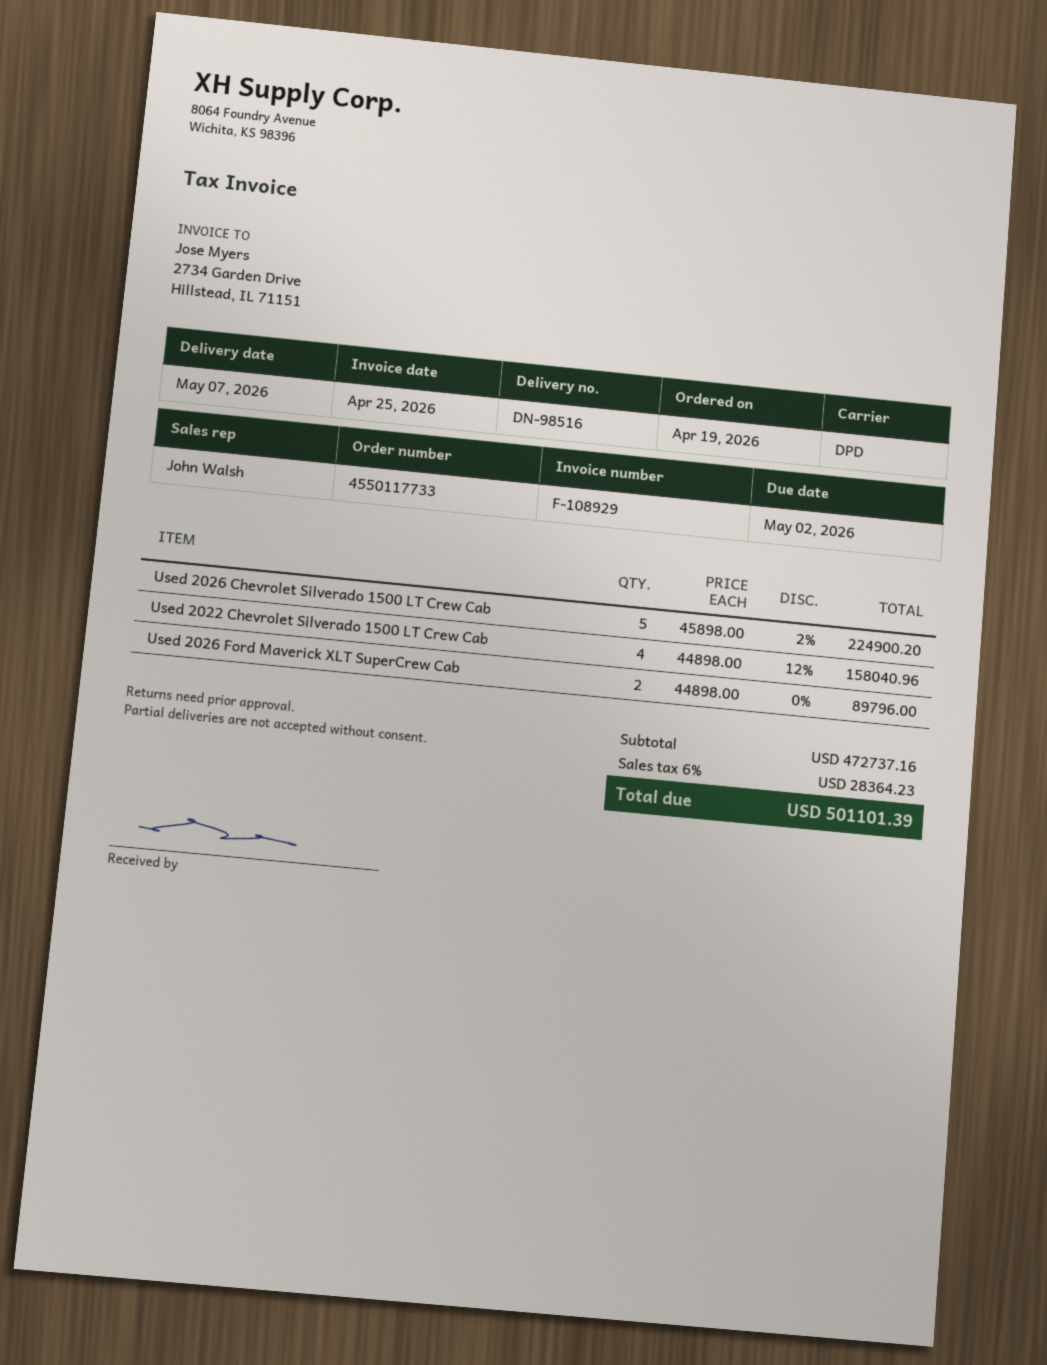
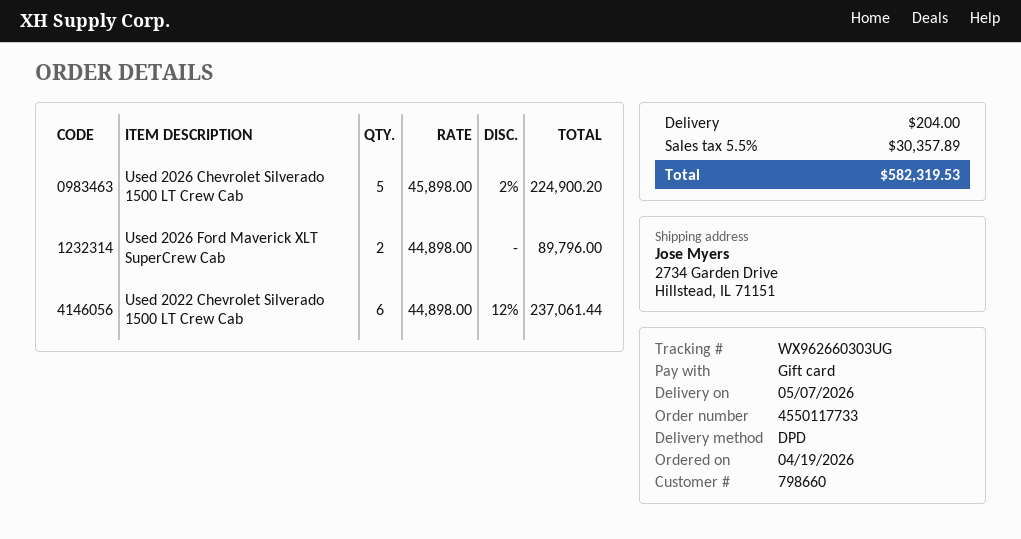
Used 2022 Chevrolet Silverado 1500 LT Crew Cab: 4 x 44898.00 - 12% = 158040.96 -> 6 x 44898.00 - 12% = 237061.44
shipping: none -> 204.00
tax: 6% = 28364.23 -> 5.5% = 30357.89
total: 501101.39 -> 582319.53

